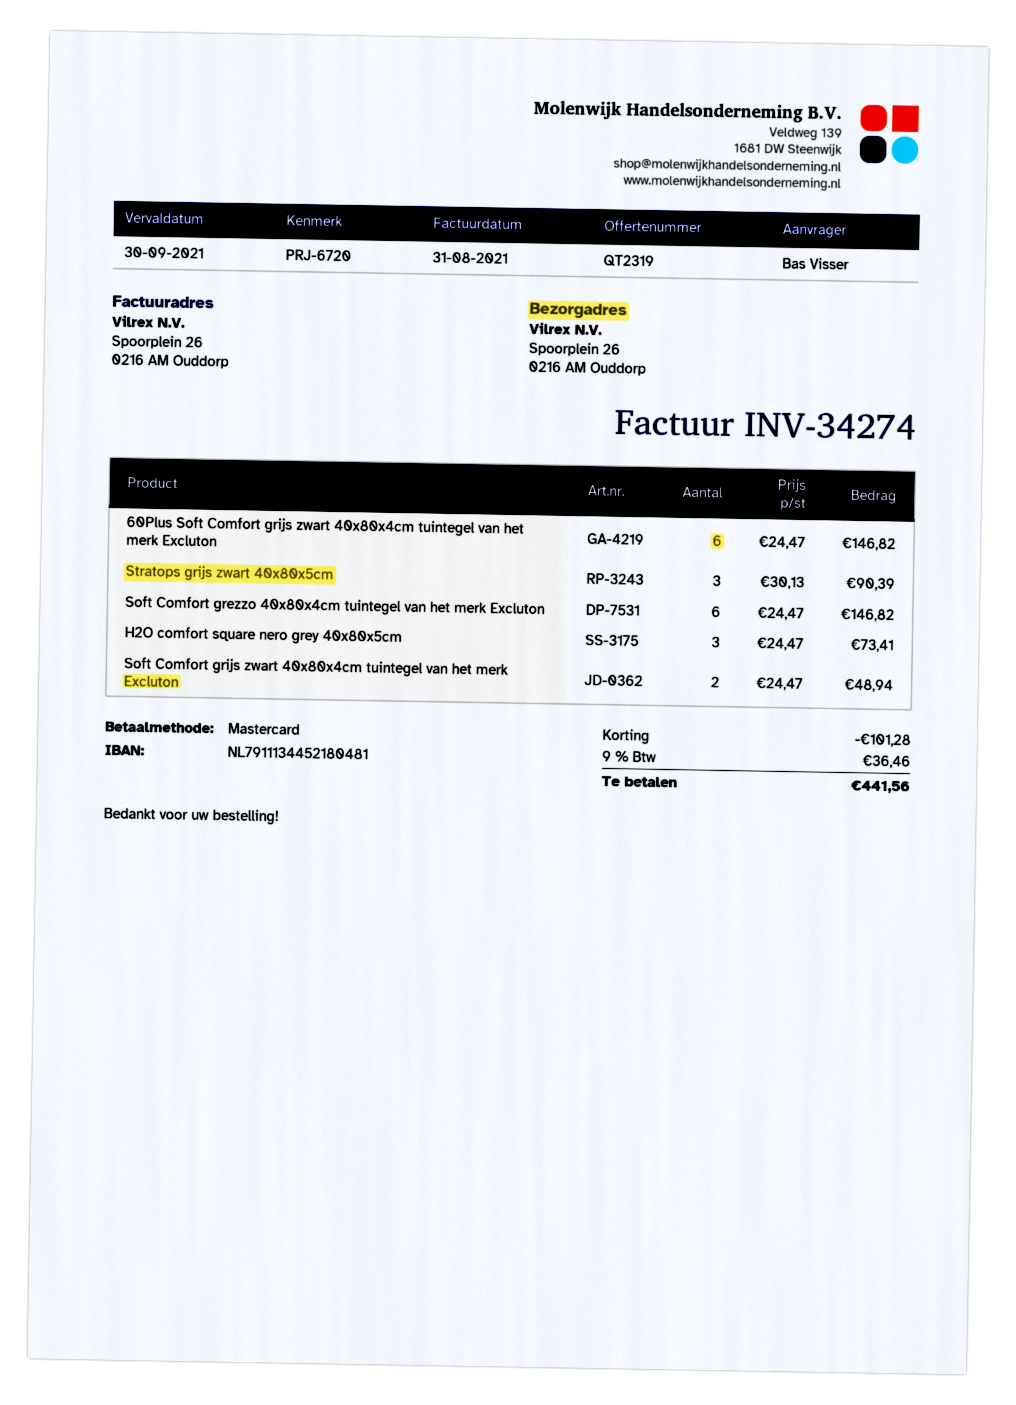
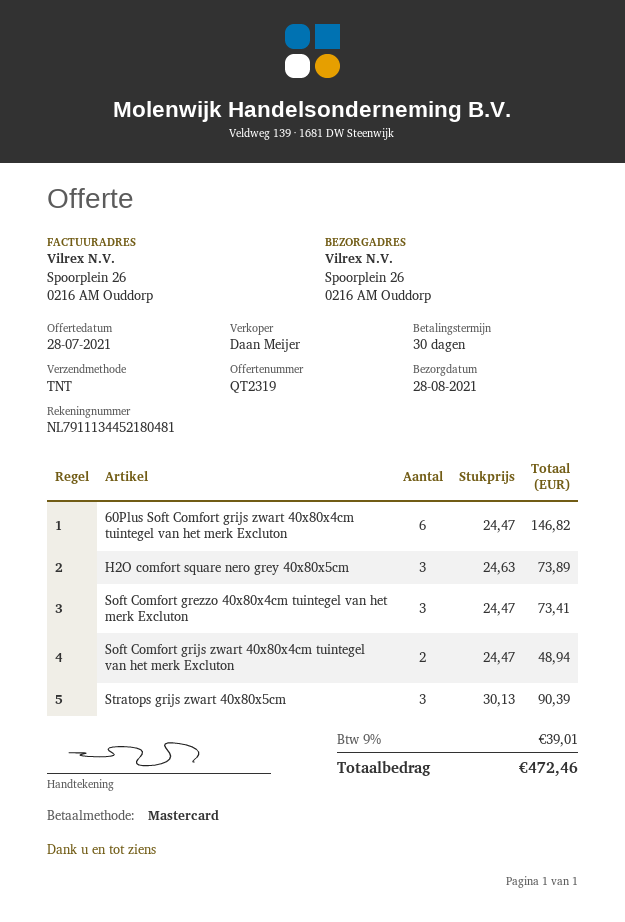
Soft Comfort grezzo 40x80x4cm tuintegel van het merk Excluton: 6 x 24.47 = 146.82 -> 3 x 24.47 = 73.41
H2O comfort square nero grey 40x80x5cm: 3 x 24.47 = 73.41 -> 3 x 24.63 = 73.89
discount: 101.28 -> none
tax: 9% = 36.46 -> 9% = 39.01
total: 441.56 -> 472.46

